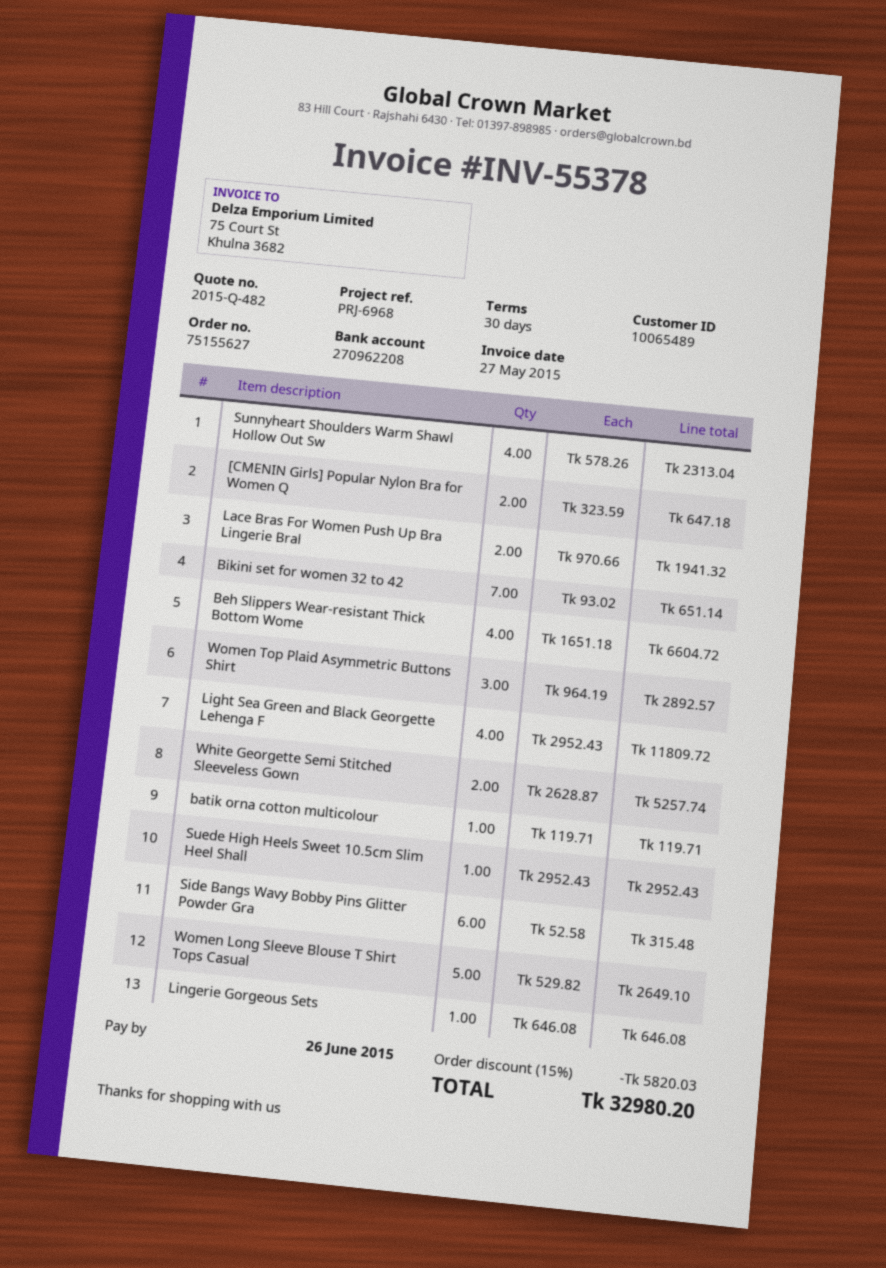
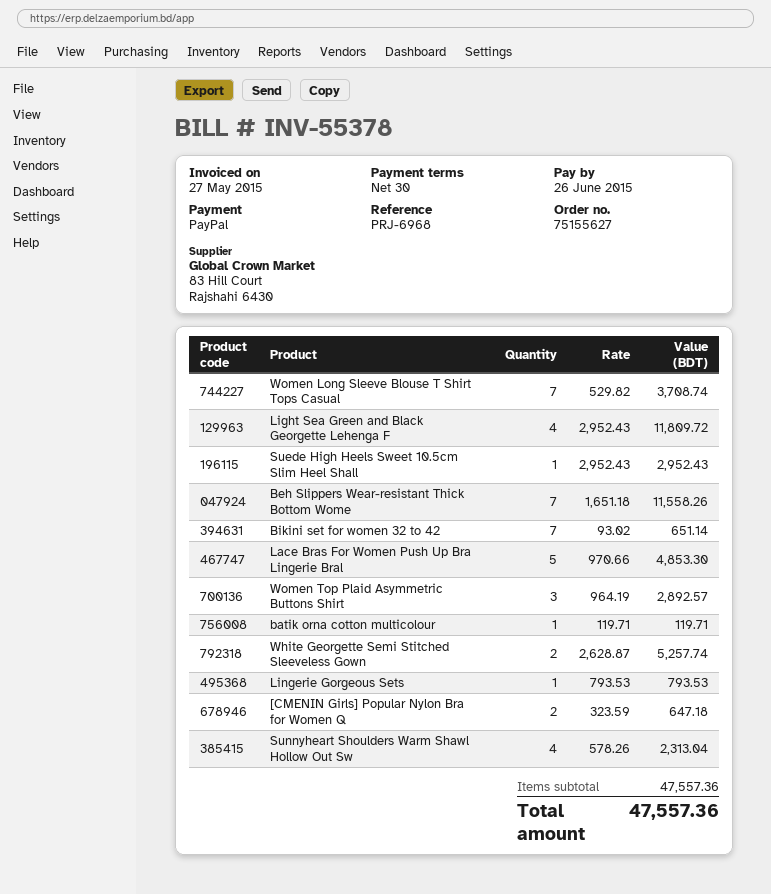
Lace Bras For Women Push Up Bra Lingerie Bral: 2 x 970.66 = 1941.32 -> 5 x 970.66 = 4853.30
Beh Slippers Wear-resistant Thick Bottom Wome: 4 x 1651.18 = 6604.72 -> 7 x 1651.18 = 11558.26
Side Bangs Wavy Bobby Pins Glitter Powder Gra: 6 x 52.58 = 315.48 -> none
Women Long Sleeve Blouse T Shirt Tops Casual: 5 x 529.82 = 2649.10 -> 7 x 529.82 = 3708.74
Lingerie Gorgeous Sets: 1 x 646.08 = 646.08 -> 1 x 793.53 = 793.53
discount: 15% = 5820.03 -> none
total: 32980.20 -> 47557.36

